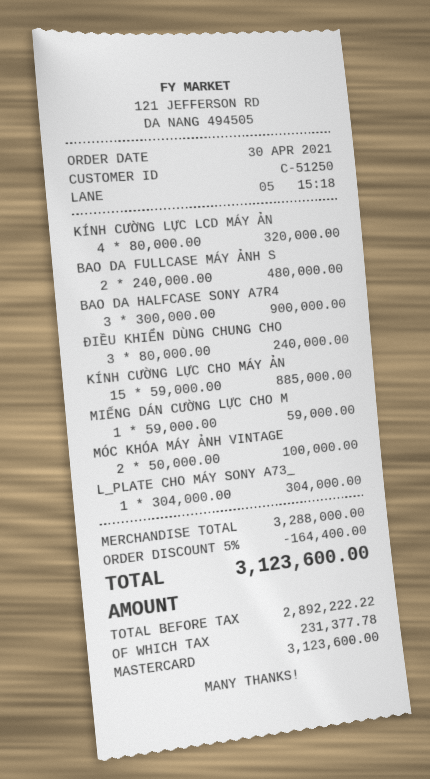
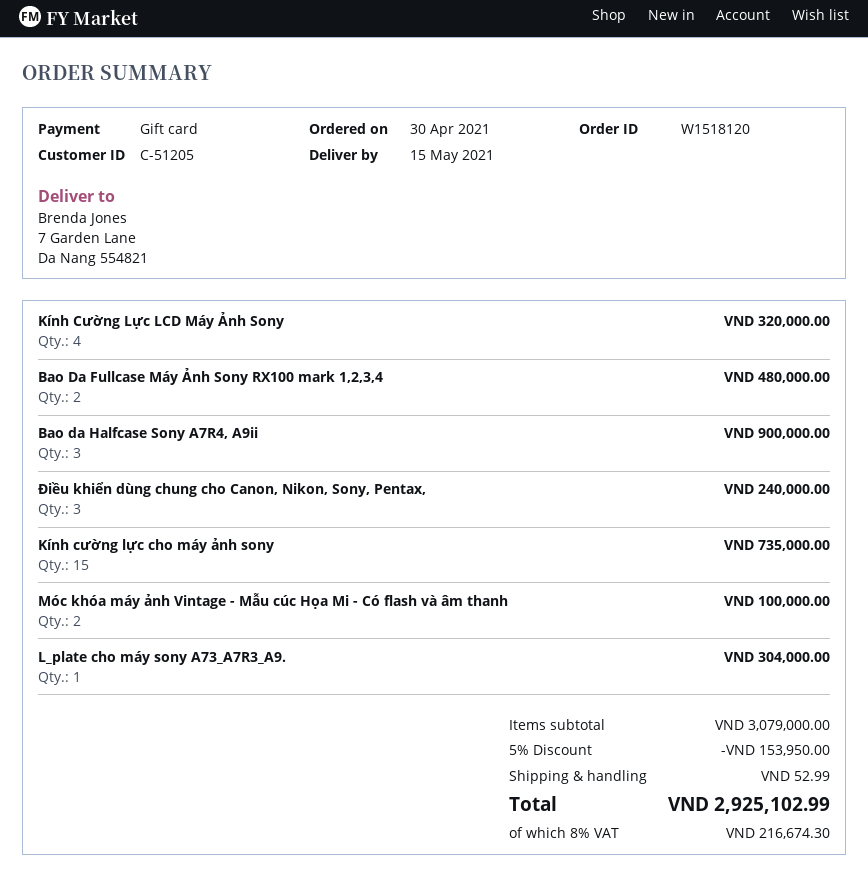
customer number: C-51250 -> C-51205
payment method: Mastercard -> gift card
KÍNH CƯỜNG LỰC CHO MÁY ẢN: 15 for 885000.00 -> 15 for 735000.00
MIẾNG DÁN CƯỜNG LỰC CHO M: 1 for 59000.00 -> none
subtotal: 3288000.00 -> 3079000.00
discount: 5% = 164400.00 -> 5% = 153950.00
shipping: none -> 52.99
tax: 231377.78 -> 216674.30
total: 3123600.00 -> 2925102.99

